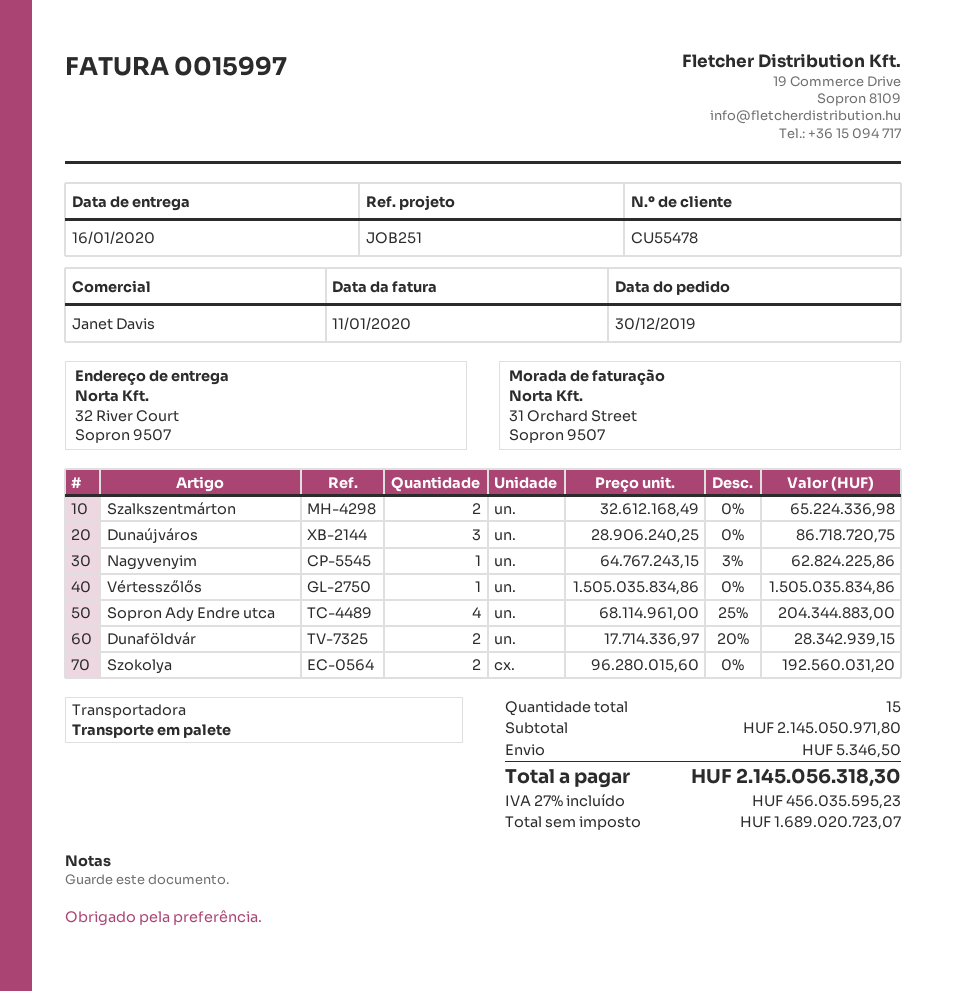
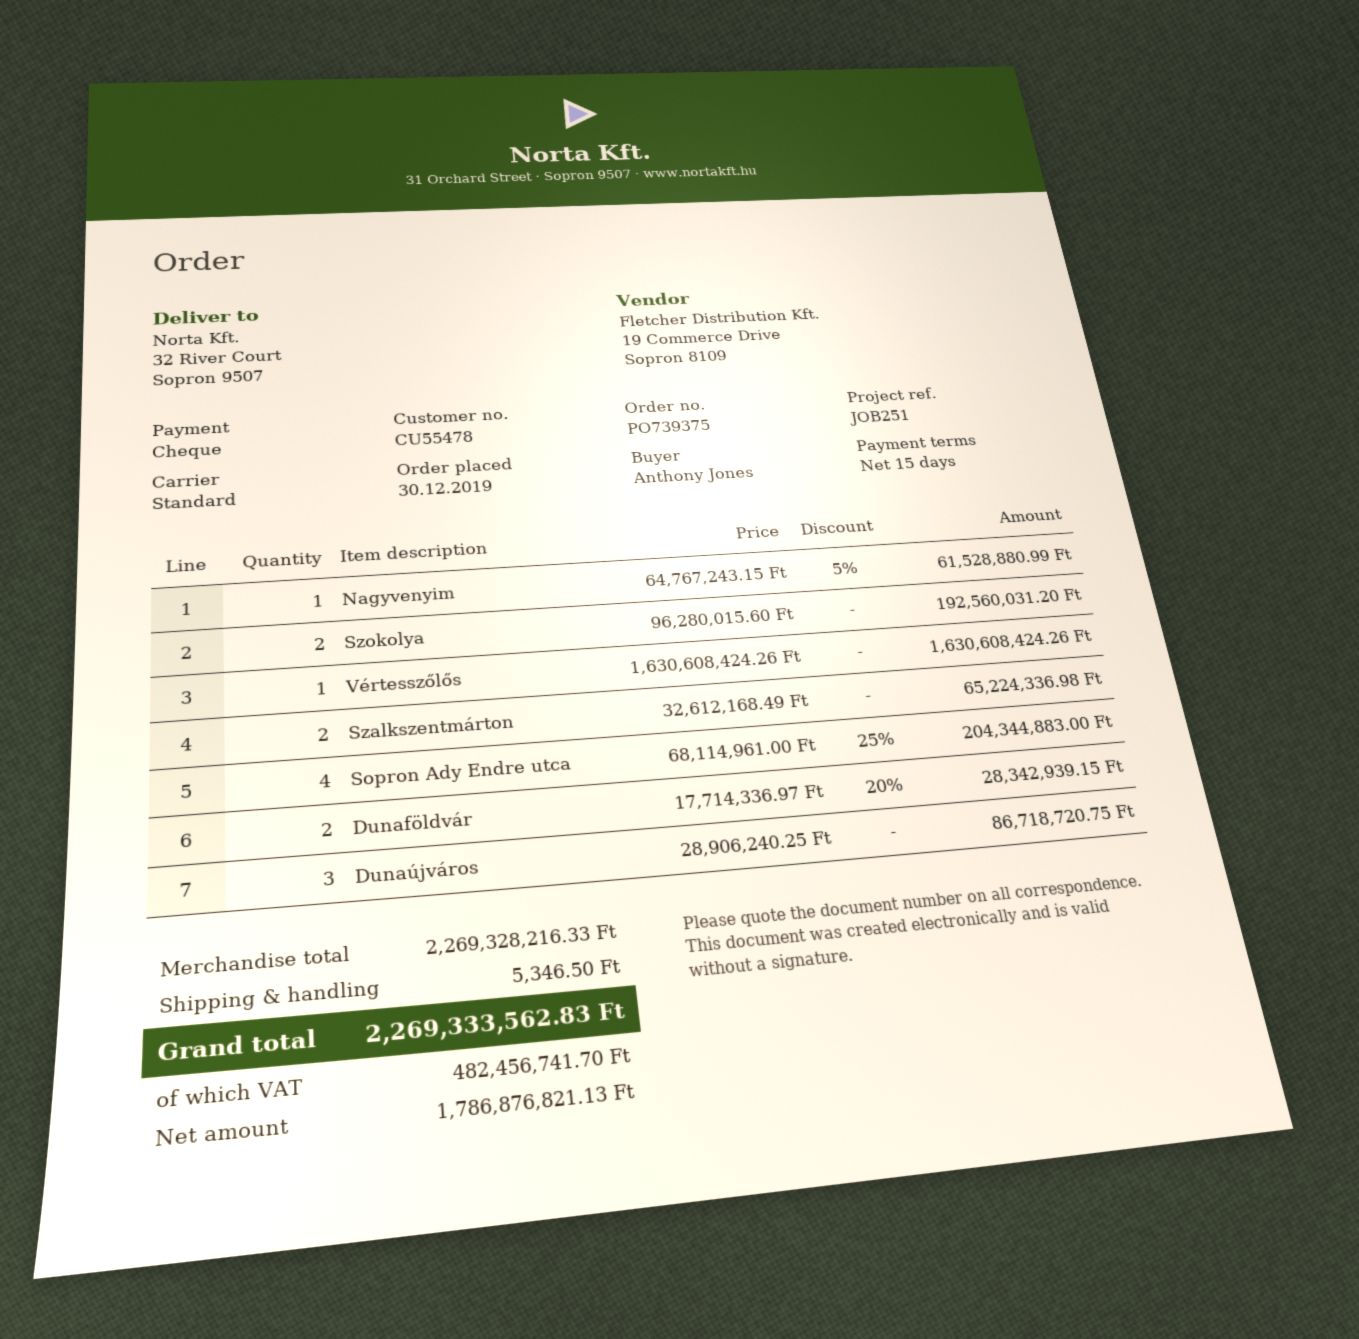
shipping method: pallet freight -> standard
Nagyvenyim: 1 x 64767243.15 - 3% = 62824225.86 -> 1 x 64767243.15 - 5% = 61528880.99
Vértesszőlős: 1 x 1505035834.86 = 1505035834.86 -> 1 x 1630608424.26 = 1630608424.26
subtotal: 2145050971.80 -> 2269328216.33
net: 1689020723.07 -> 1786876821.13
tax: 456035595.23 -> 482456741.70
total: 2145056318.30 -> 2269333562.83

